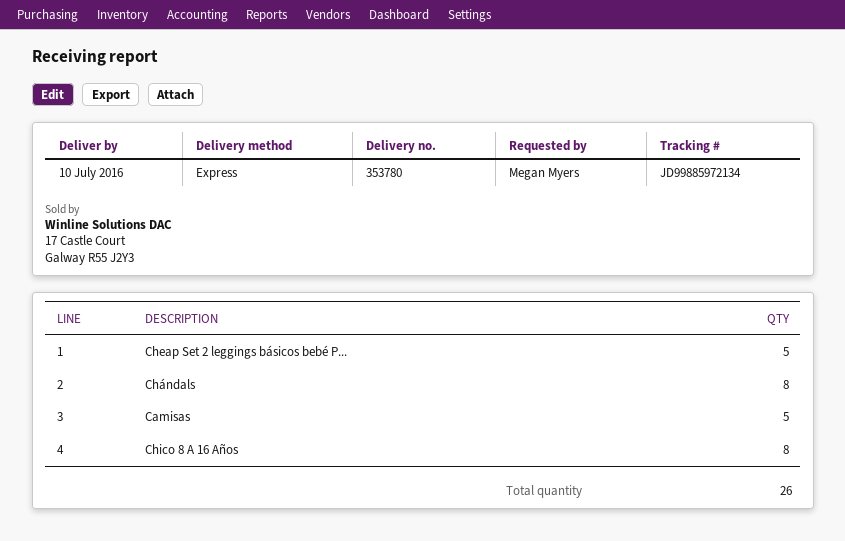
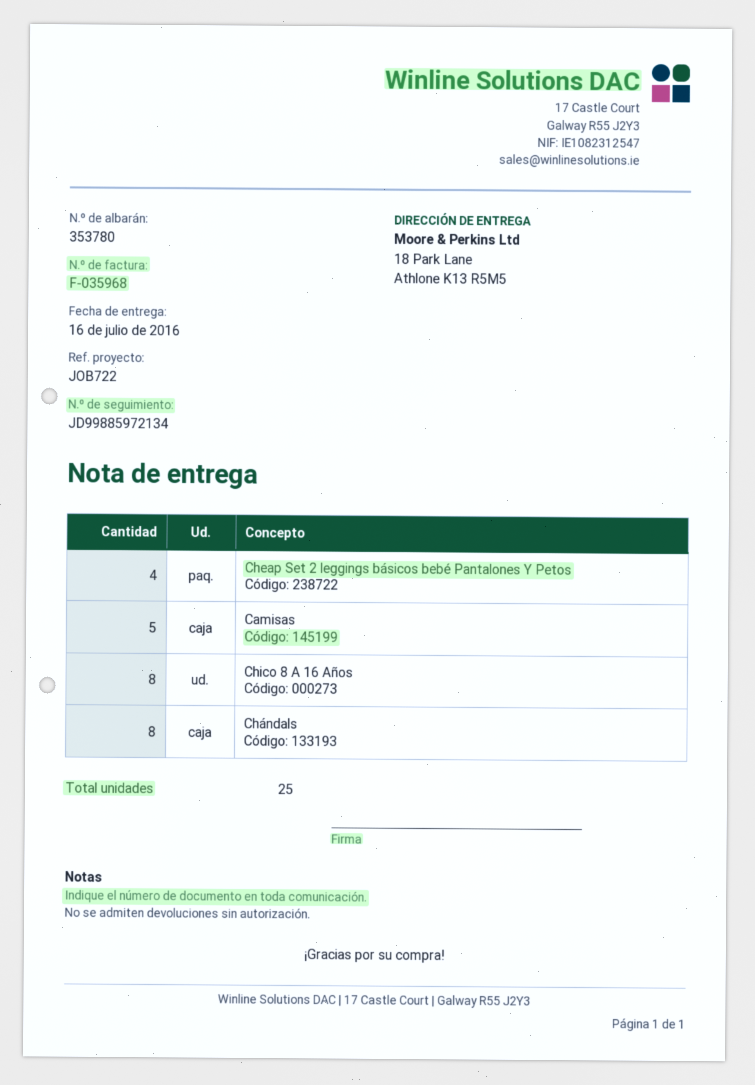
delivery date: 2016-07-10 -> 2016-07-16
Cheap Set 2 leggings básicos bebé P...: 5 -> 4
total quantity: 26 -> 25

